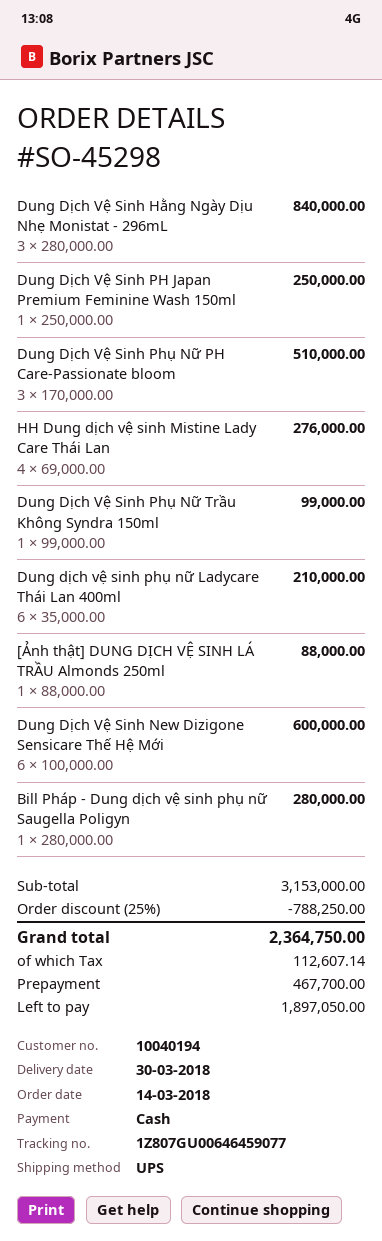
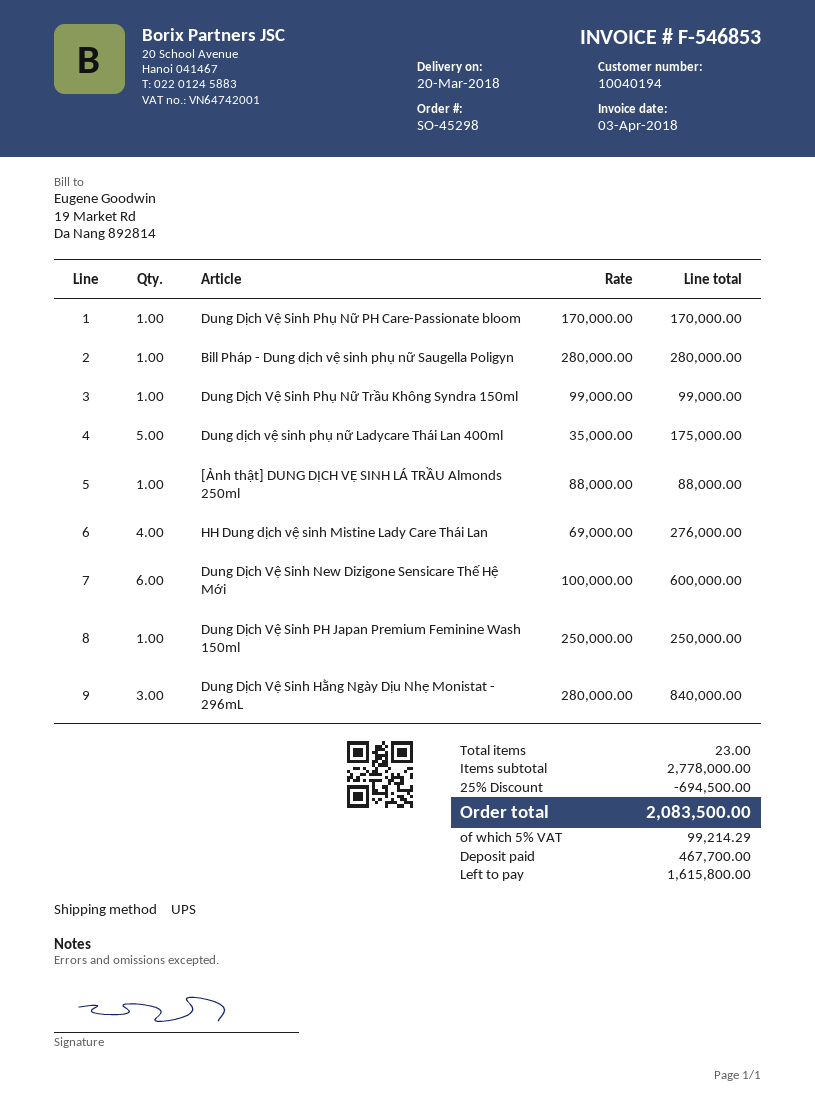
delivery date: 2018-03-30 -> 2018-03-20
Dung Dịch Vệ Sinh Phụ Nữ PH Care-Passionate bloom: 3 x 170000.00 = 510000.00 -> 1 x 170000.00 = 170000.00
Dung dịch vệ sinh phụ nữ Ladycare Thái Lan 400ml: 6 x 35000.00 = 210000.00 -> 5 x 35000.00 = 175000.00
subtotal: 3153000.00 -> 2778000.00
discount: 25% = 788250.00 -> 25% = 694500.00
tax: 112607.14 -> 99214.29
total: 2364750.00 -> 2083500.00
balance: 1897050.00 -> 1615800.00

